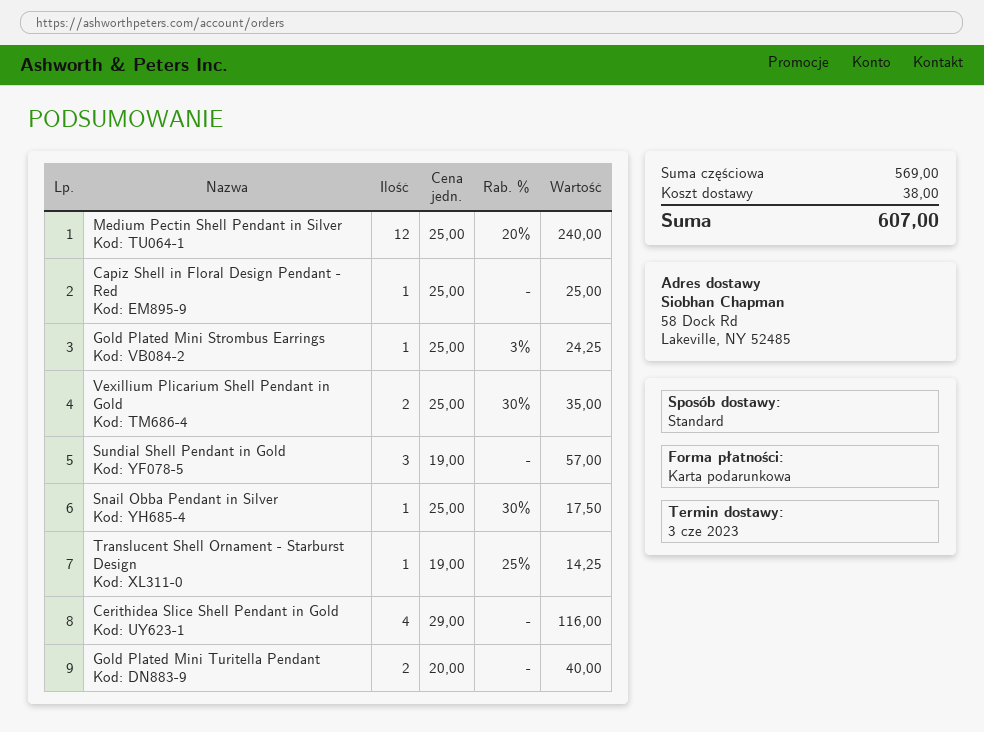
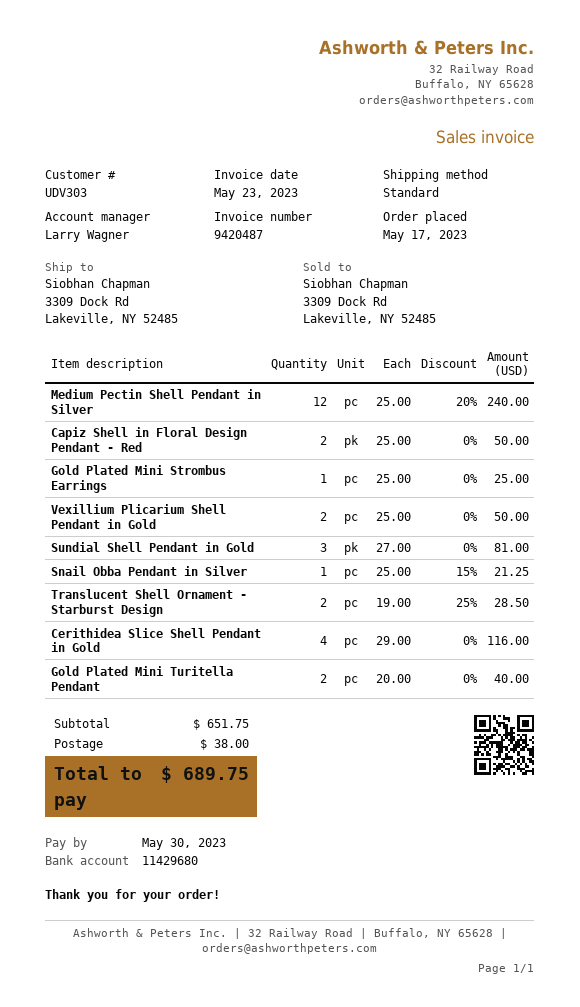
ship to: 58 Dock Rd, Lakeville, NY 52485 -> 3309 Dock Rd, Lakeville, NY 52485
Capiz Shell in Floral Design Pendant - Red: 1 x 25.00 = 25.00 -> 2 x 25.00 = 50.00
Gold Plated Mini Strombus Earrings: 1 x 25.00 - 3% = 24.25 -> 1 x 25.00 = 25.00
Vexillium Plicarium Shell Pendant in Gold: 2 x 25.00 - 30% = 35.00 -> 2 x 25.00 = 50.00
Sundial Shell Pendant in Gold: 3 x 19.00 = 57.00 -> 3 x 27.00 = 81.00
Snail Obba Pendant in Silver: 1 x 25.00 - 30% = 17.50 -> 1 x 25.00 - 15% = 21.25
Translucent Shell Ornament - Starburst Design: 1 x 19.00 - 25% = 14.25 -> 2 x 19.00 - 25% = 28.50
subtotal: 569.00 -> 651.75
total: 607.00 -> 689.75

